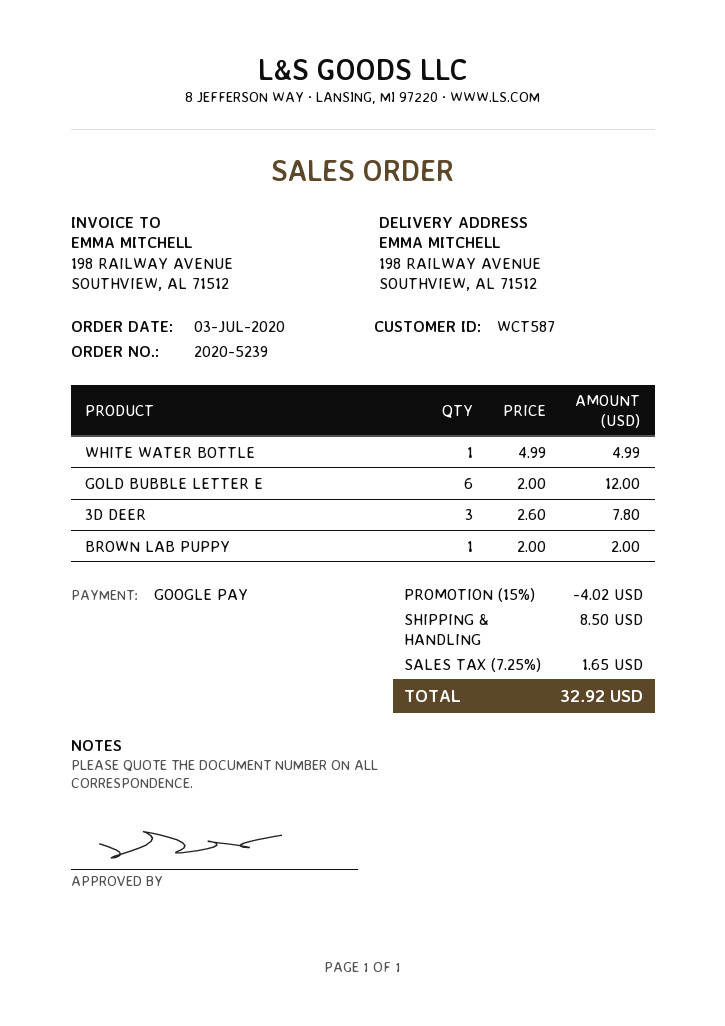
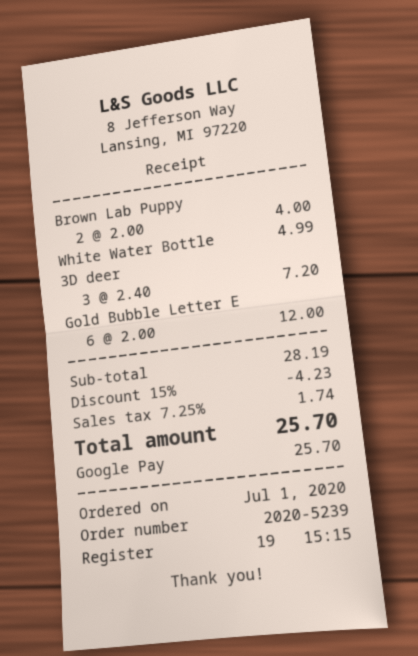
order date: 2020-07-03 -> 2020-07-01
3D DEER: 3 x 2.60 = 7.80 -> 3 x 2.40 = 7.20
BROWN LAB PUPPY: 1 x 2.00 = 2.00 -> 2 x 2.00 = 4.00
discount: 15% = 4.02 -> 15% = 4.23
shipping: 8.50 -> none
tax: 7.25% = 1.65 -> 7.25% = 1.74
total: 32.92 -> 25.70

